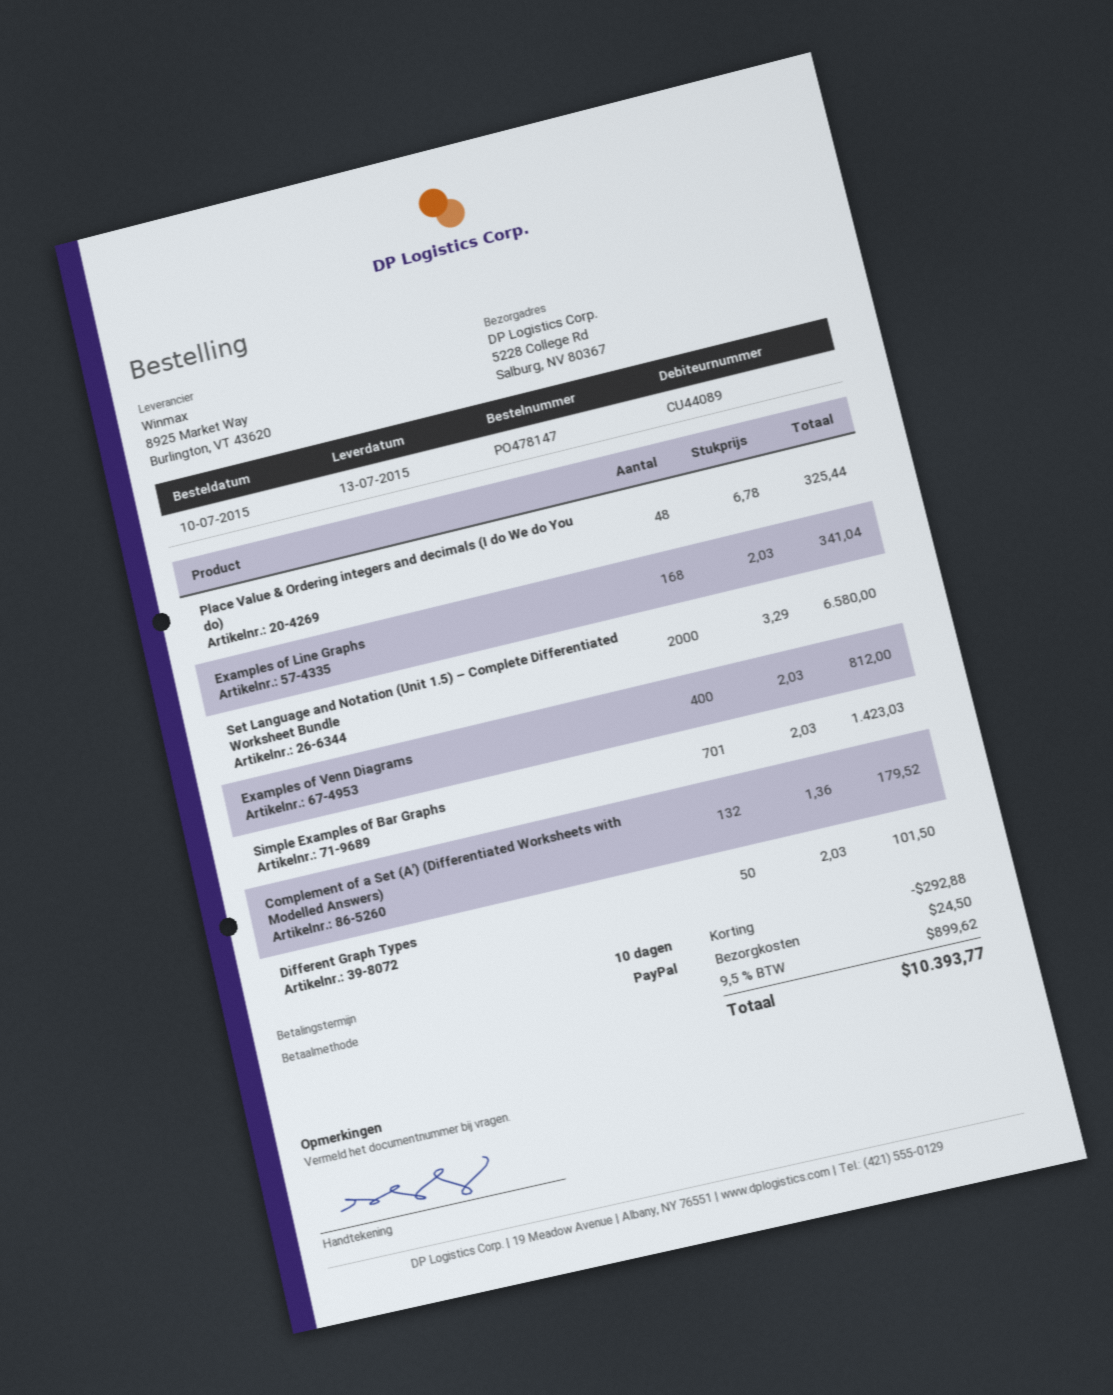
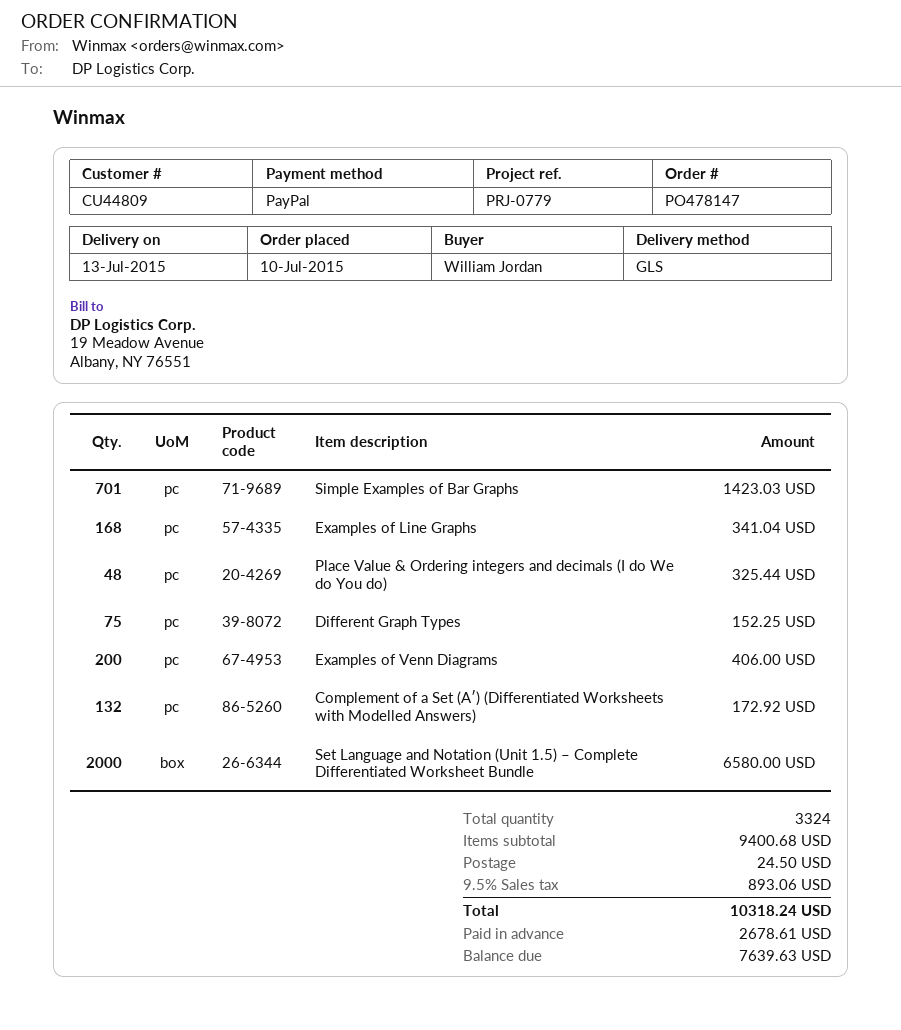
customer number: CU44089 -> CU44809
Examples of Venn Diagrams: 400 for 812.00 -> 200 for 406.00
Complement of a Set (A′) (Differentiated Worksheets with Modelled Answers): 132 for 179.52 -> 132 for 172.92
Different Graph Types: 50 for 101.50 -> 75 for 152.25
discount: 292.88 -> none
tax: 9.5% = 899.62 -> 9.5% = 893.06
total: 10393.77 -> 10318.24

